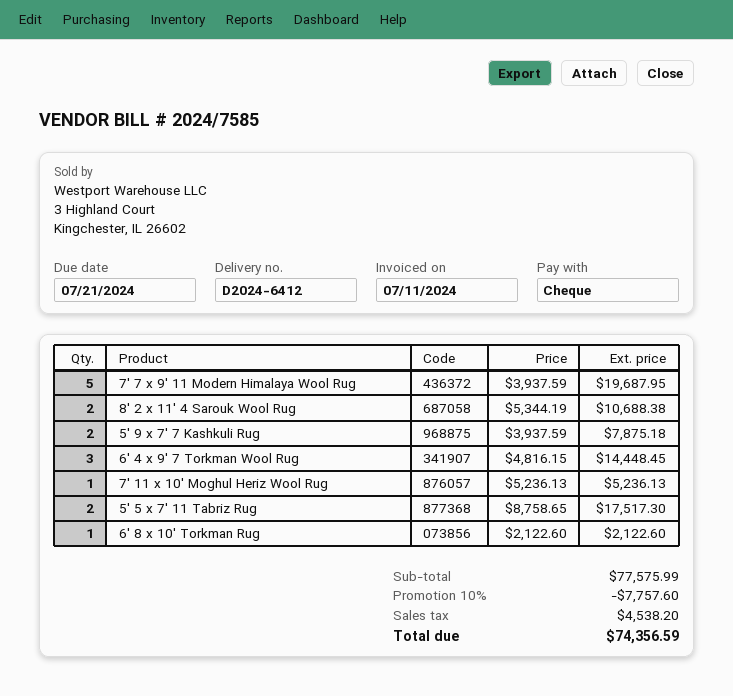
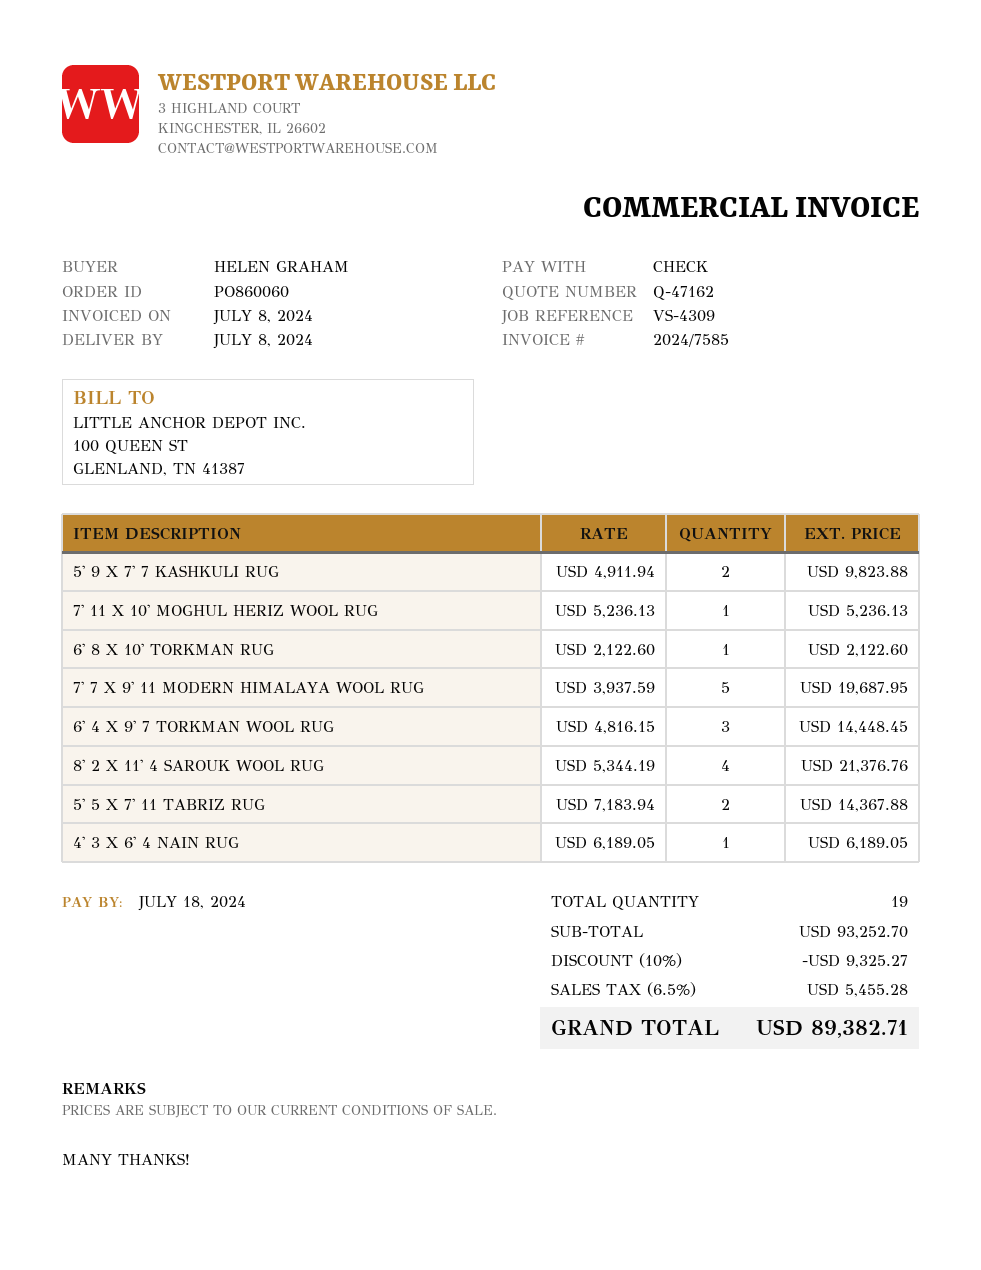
invoice date: 2024-07-11 -> 2024-07-08
due date: 2024-07-21 -> 2024-07-18
8' 2 x 11' 4 Sarouk Wool Rug: 2 x 5344.19 = 10688.38 -> 4 x 5344.19 = 21376.76
5' 9 x 7' 7 Kashkuli Rug: 2 x 3937.59 = 7875.18 -> 2 x 4911.94 = 9823.88
5' 5 x 7' 11 Tabriz Rug: 2 x 8758.65 = 17517.30 -> 2 x 7183.94 = 14367.88
4' 3 X 6' 4 NAIN RUG: none -> 1 x 6189.05 = 6189.05
subtotal: 77575.99 -> 93252.70
discount: 10% = 7757.60 -> 10% = 9325.27
tax: 4538.20 -> 5455.28
total: 74356.59 -> 89382.71

